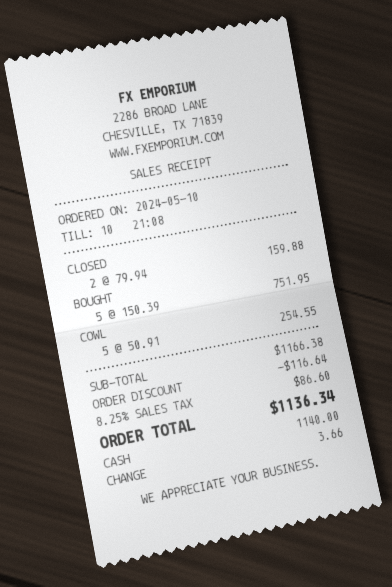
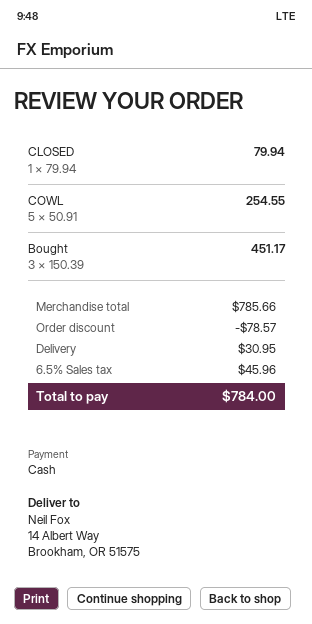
CLOSED: 2 x 79.94 = 159.88 -> 1 x 79.94 = 79.94
BOUGHT: 5 x 150.39 = 751.95 -> 3 x 150.39 = 451.17
subtotal: 1166.38 -> 785.66
discount: 116.64 -> 78.57
shipping: none -> 30.95
tax: 8.25% = 86.60 -> 6.5% = 45.96
total: 1136.34 -> 784.00

